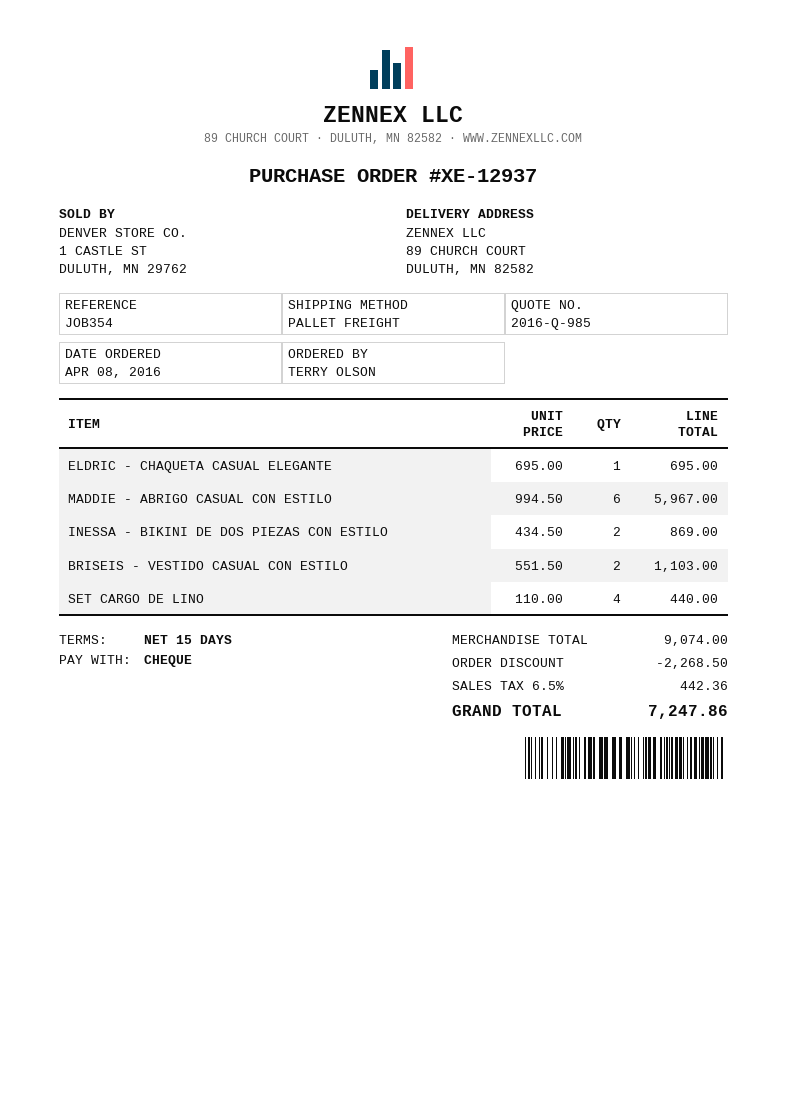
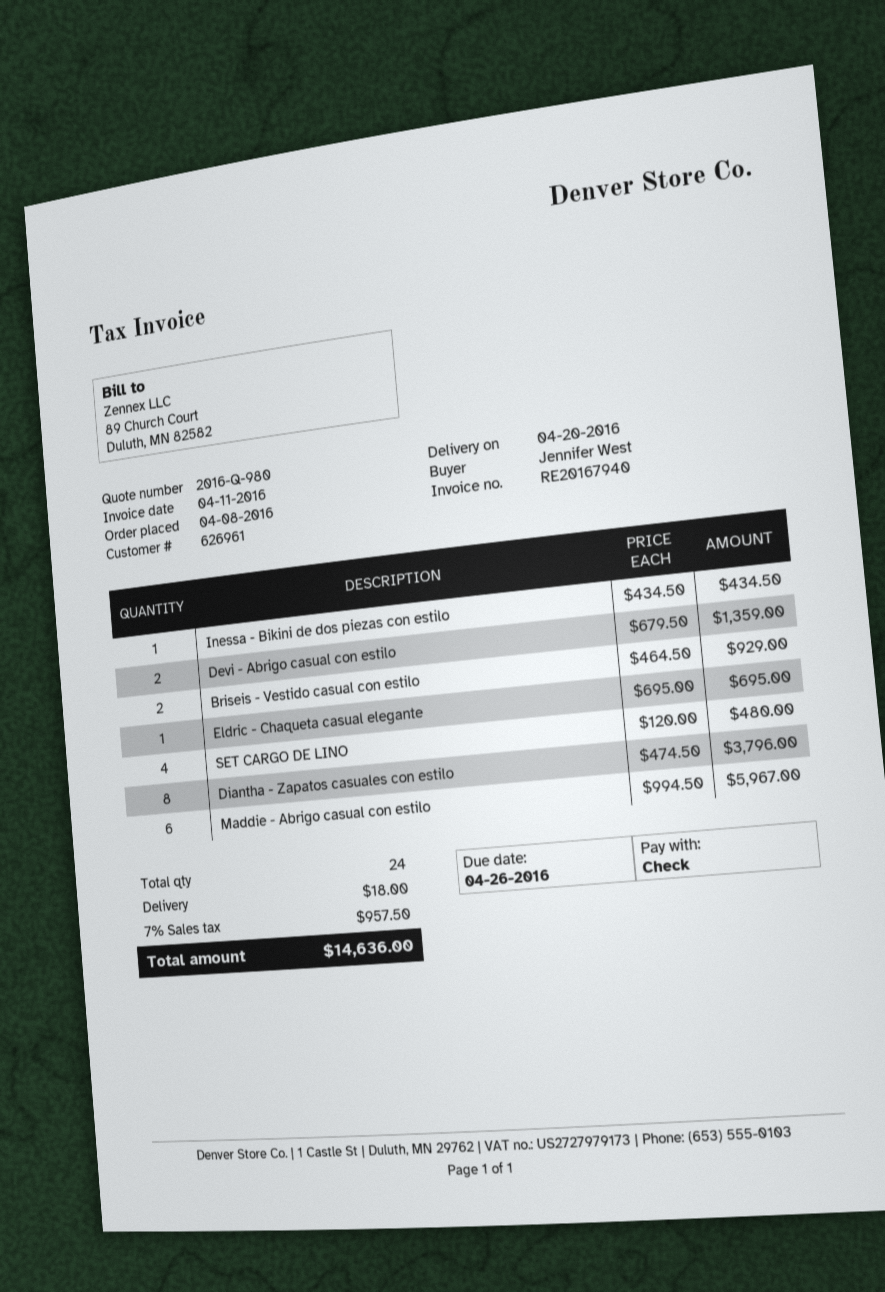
quote number: 2016-Q-985 -> 2016-Q-980
ordered by: TERRY OLSON -> Jennifer West
INESSA - BIKINI DE DOS PIEZAS CON ESTILO: 2 x 434.50 = 869.00 -> 1 x 434.50 = 434.50
BRISEIS - VESTIDO CASUAL CON ESTILO: 2 x 551.50 = 1103.00 -> 2 x 464.50 = 929.00
SET CARGO DE LINO: 4 x 110.00 = 440.00 -> 4 x 120.00 = 480.00
Devi - Abrigo casual con estilo: none -> 2 x 679.50 = 1359.00
Diantha - Zapatos casuales con estilo: none -> 8 x 474.50 = 3796.00
discount: 2268.50 -> none
shipping: none -> 18.00
tax: 6.5% = 442.36 -> 7% = 957.50
total: 7247.86 -> 14636.00

